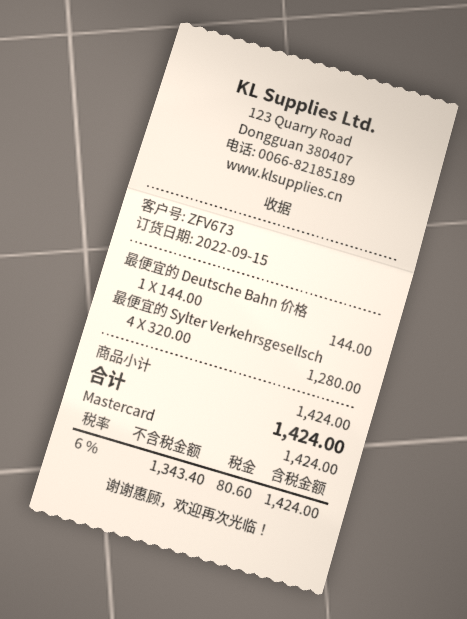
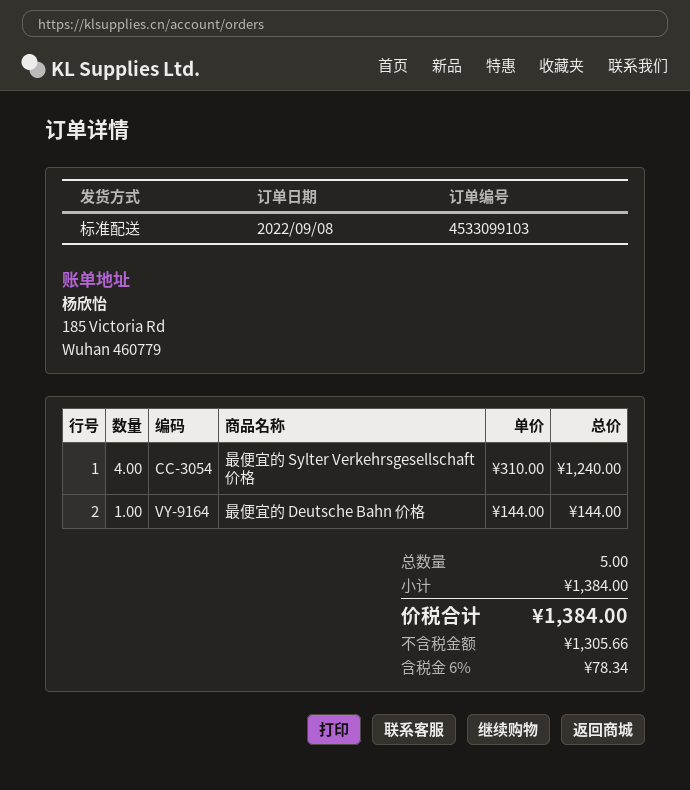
order date: 2022-09-15 -> 2022-09-08
最便宜的 Sylter Verkehrsgesellsch: 4 x 320.00 = 1280.00 -> 4 x 310.00 = 1240.00
subtotal: 1424.00 -> 1384.00
net: 1343.40 -> 1305.66
tax: 6% = 80.60 -> 6% = 78.34
total: 1424.00 -> 1384.00

